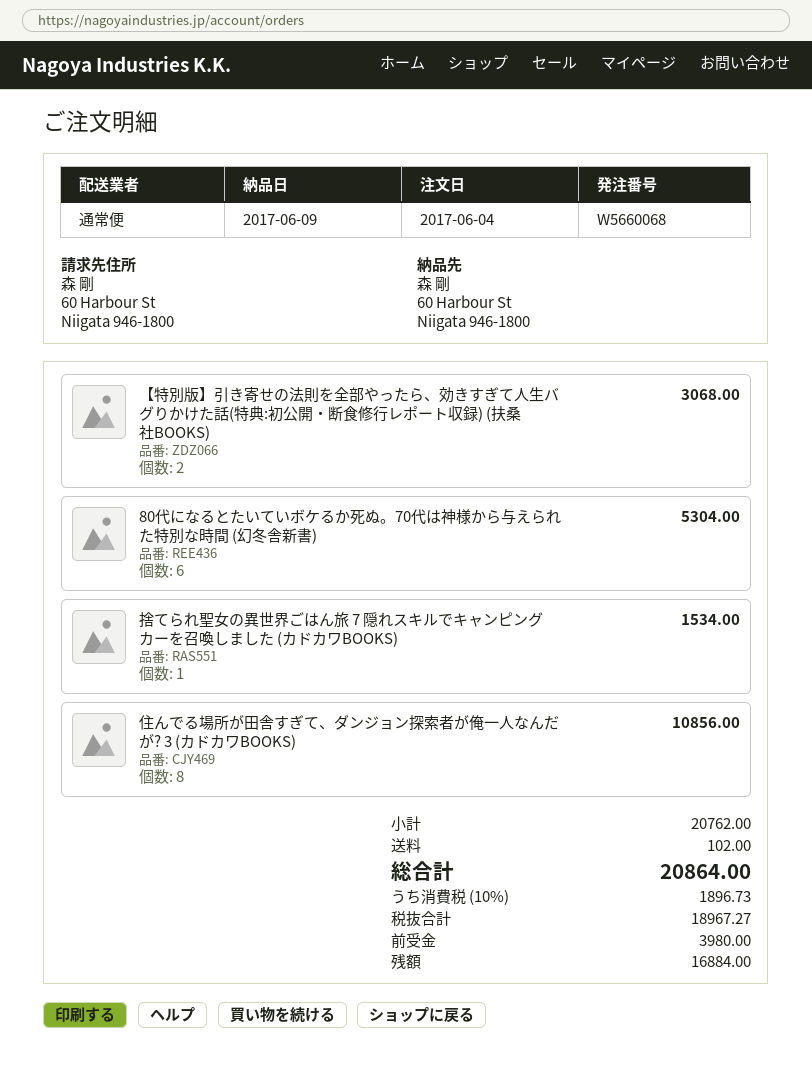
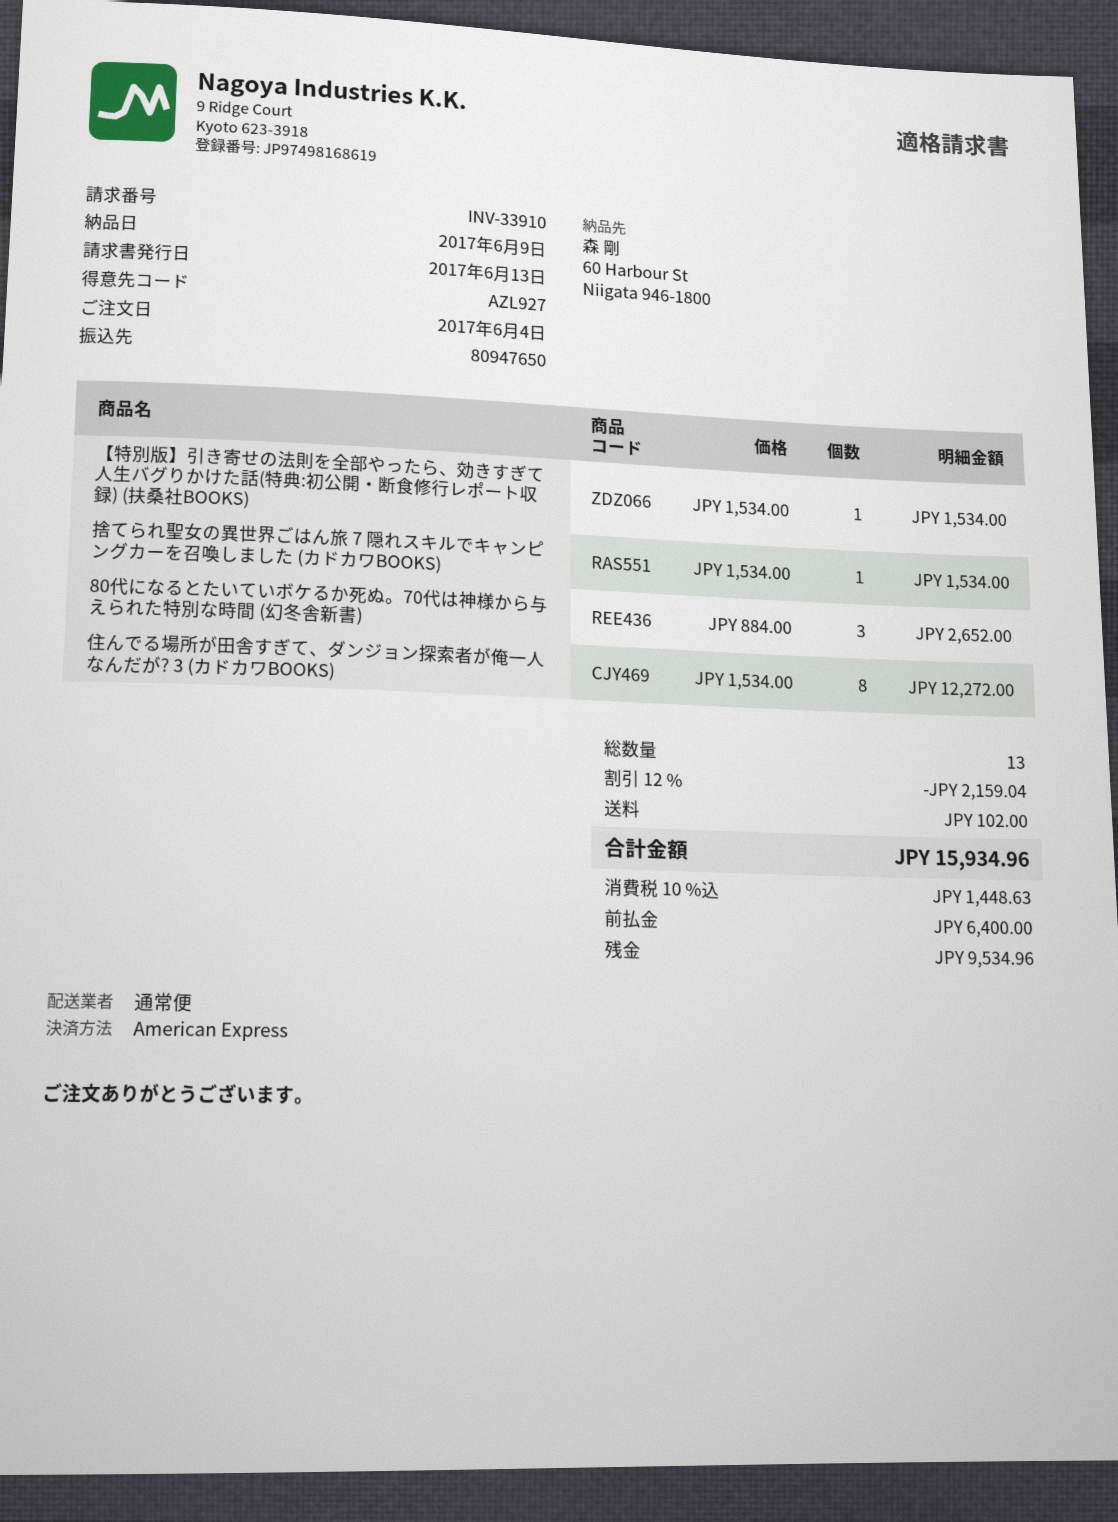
【特別版】引き寄せの法則を全部やったら、効きすぎて人生バグりかけた話(特典:初公開・断食修行レポート収録) (扶桑社BOOKS): 2 for 3068.00 -> 1 for 1534.00
80代になるとたいていボケるか死ぬ。70代は神様から与えられた特別な時間 (幻冬舎新書): 6 for 5304.00 -> 3 for 2652.00
住んでる場所が田舎すぎて、ダンジョン探索者が俺一人なんだが? 3 (カドカワBOOKS): 8 for 10856.00 -> 8 for 12272.00
discount: none -> 12% = 2159.04
tax: 10% = 1896.73 -> 10% = 1448.63
total: 20864.00 -> 15934.96
deposit: 3980.00 -> 6400.00
balance: 16884.00 -> 9534.96

